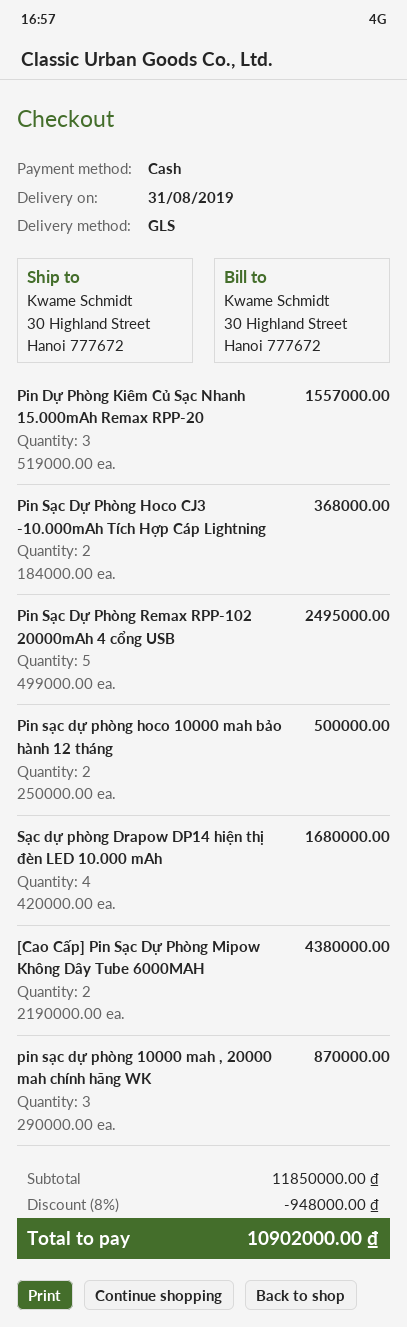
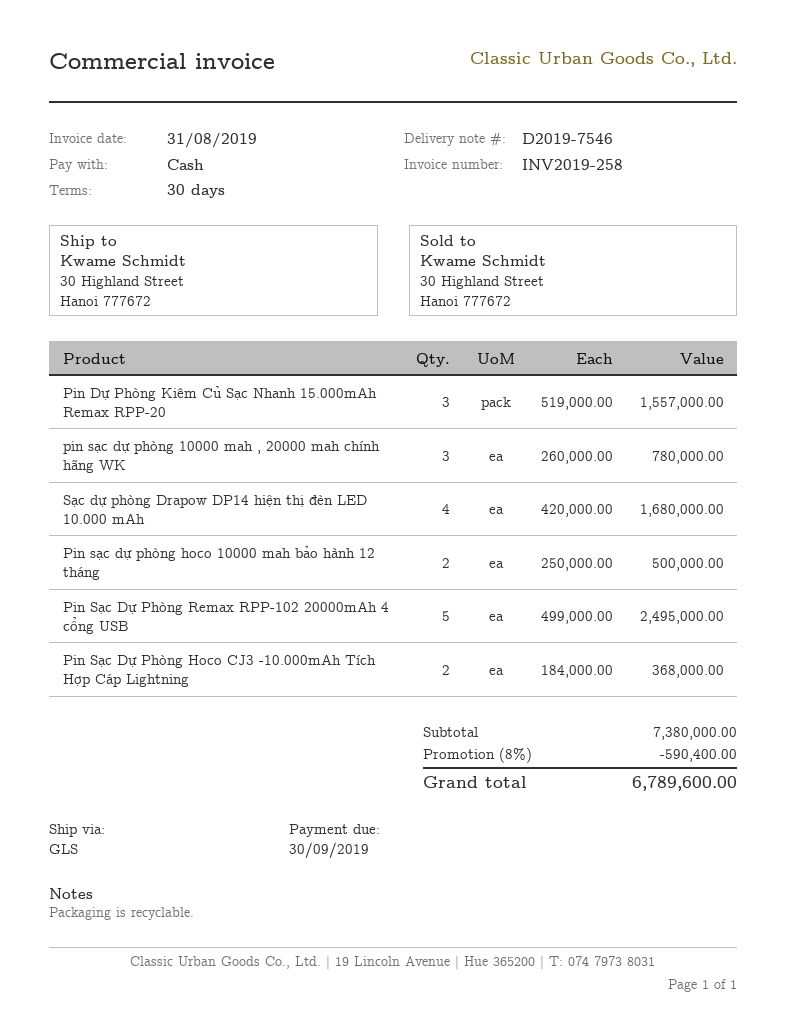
[Cao Cấp] Pin Sạc Dự Phòng Mipow Không Dây Tube 6000MAH: 2 x 2190000.00 = 4380000.00 -> none
pin sạc dự phòng 10000 mah , 20000 mah chính hãng WK: 3 x 290000.00 = 870000.00 -> 3 x 260000.00 = 780000.00
subtotal: 11850000.00 -> 7380000.00
discount: 8% = 948000.00 -> 8% = 590400.00
total: 10902000.00 -> 6789600.00

